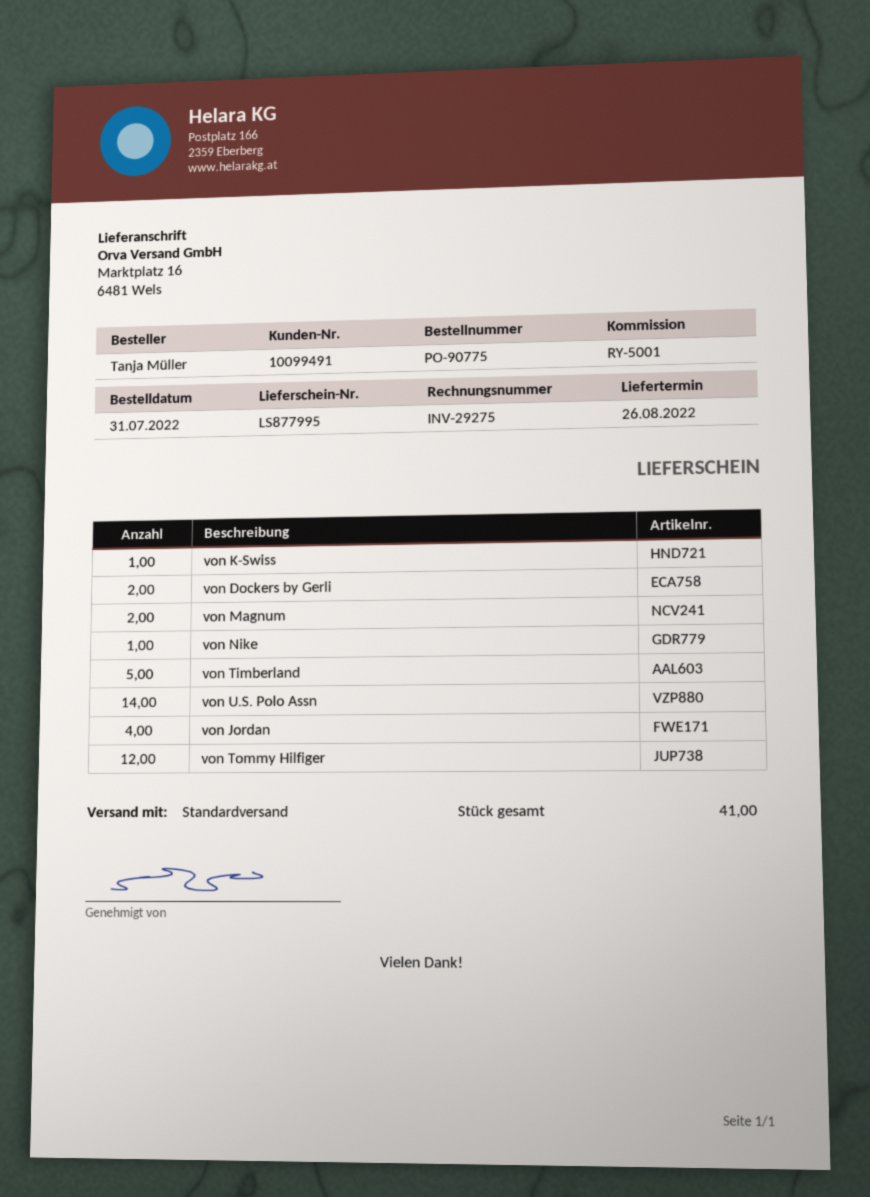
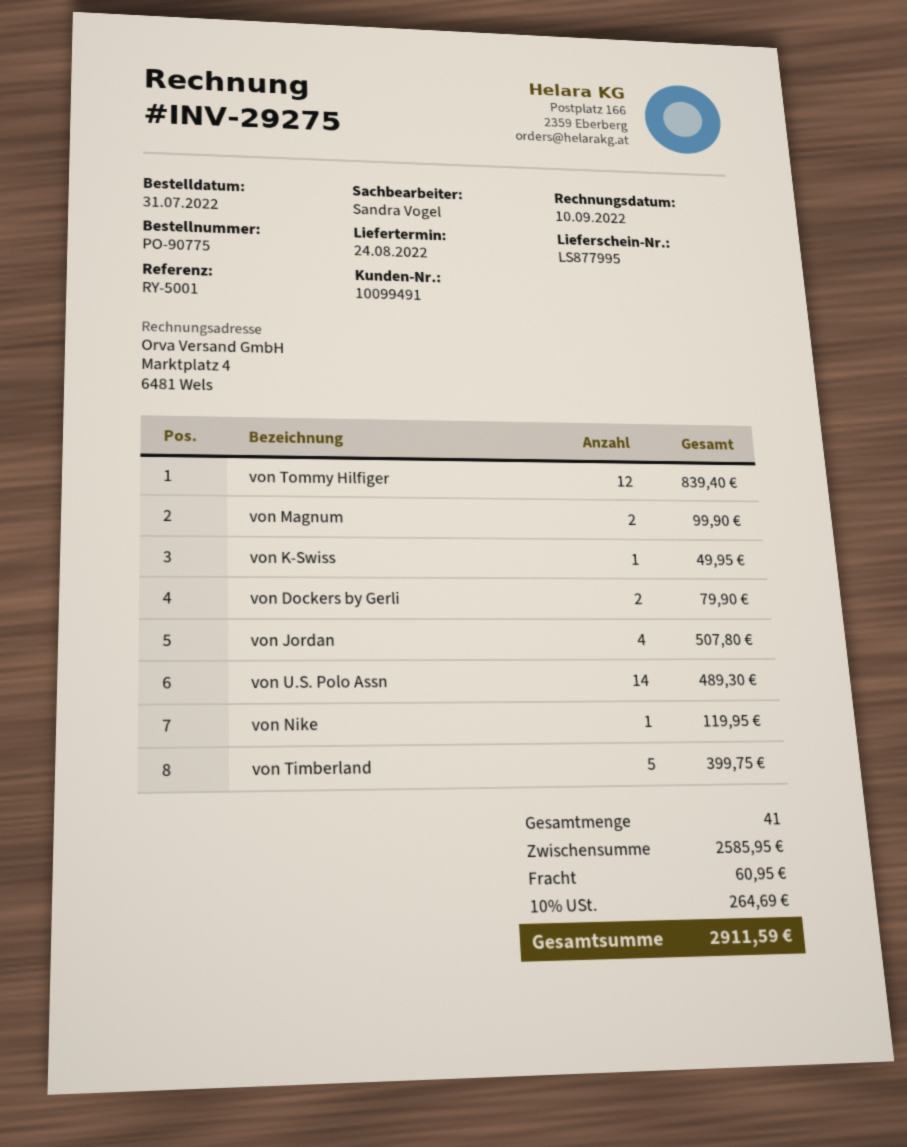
delivery date: 2022-08-26 -> 2022-08-24

